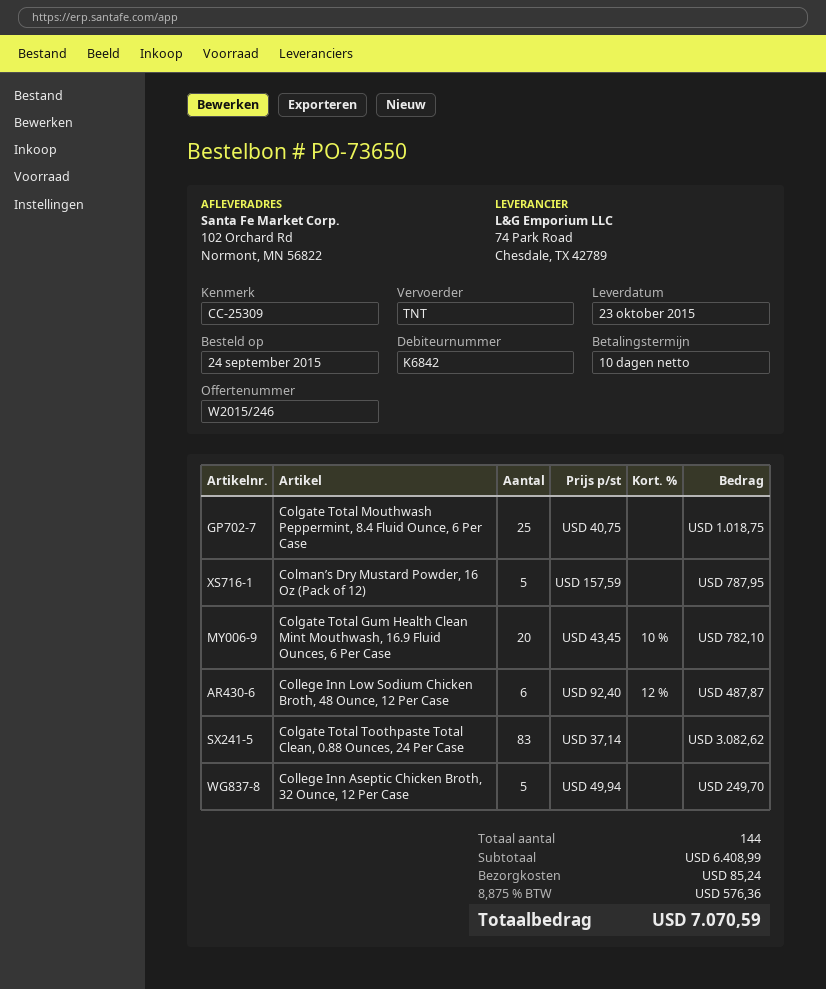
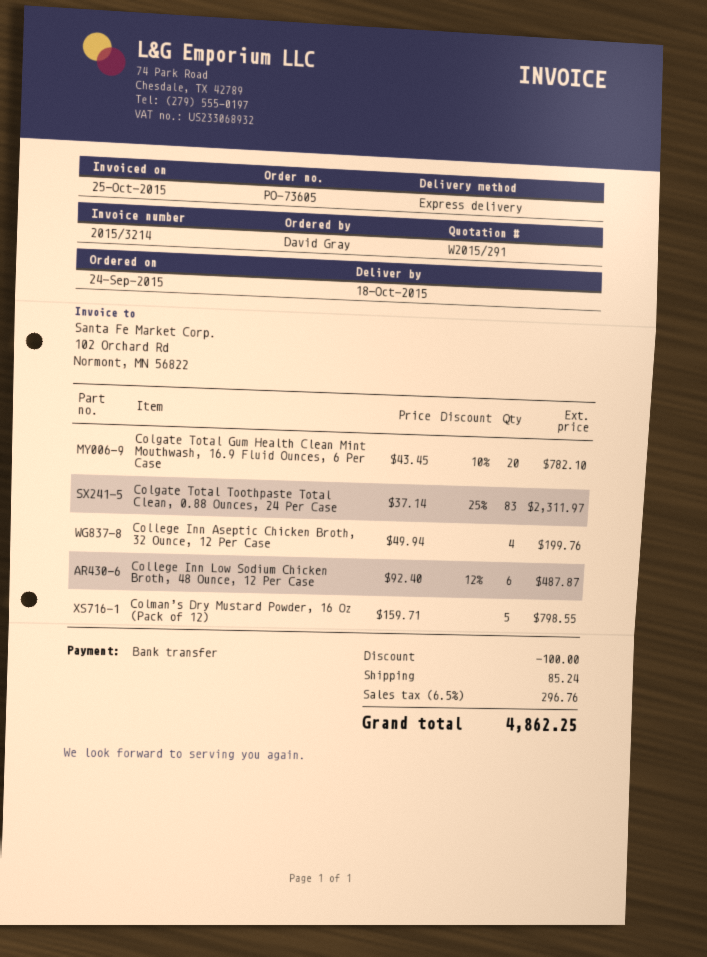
quote number: W2015/246 -> W2015/291
order number: PO-73650 -> PO-73605
delivery date: 2015-10-23 -> 2015-10-18
shipping method: TNT -> express
Colgate Total Mouthwash Peppermint, 8.4 Fluid Ounce, 6 Per Case: 25 x 40.75 = 1018.75 -> none
Colman’s Dry Mustard Powder, 16 Oz (Pack of 12): 5 x 157.59 = 787.95 -> 5 x 159.71 = 798.55
Colgate Total Toothpaste Total Clean, 0.88 Ounces, 24 Per Case: 83 x 37.14 = 3082.62 -> 83 x 37.14 - 25% = 2311.97
College Inn Aseptic Chicken Broth, 32 Ounce, 12 Per Case: 5 x 49.94 = 249.70 -> 4 x 49.94 = 199.76
discount: none -> 100.00
tax: 8.875% = 576.36 -> 6.5% = 296.76
total: 7070.59 -> 4862.25

